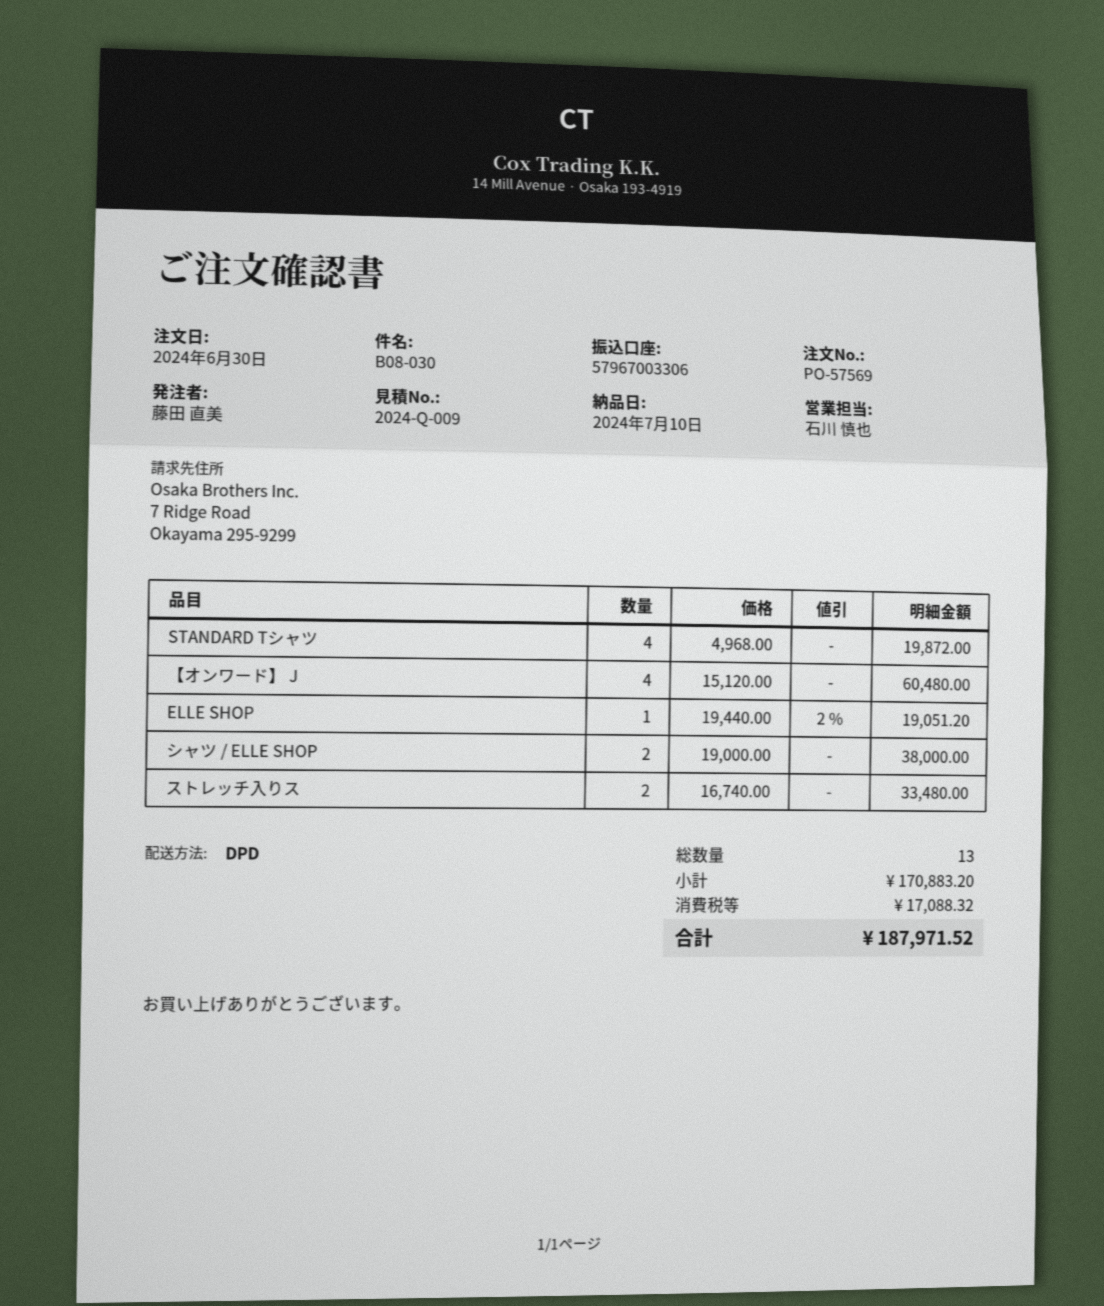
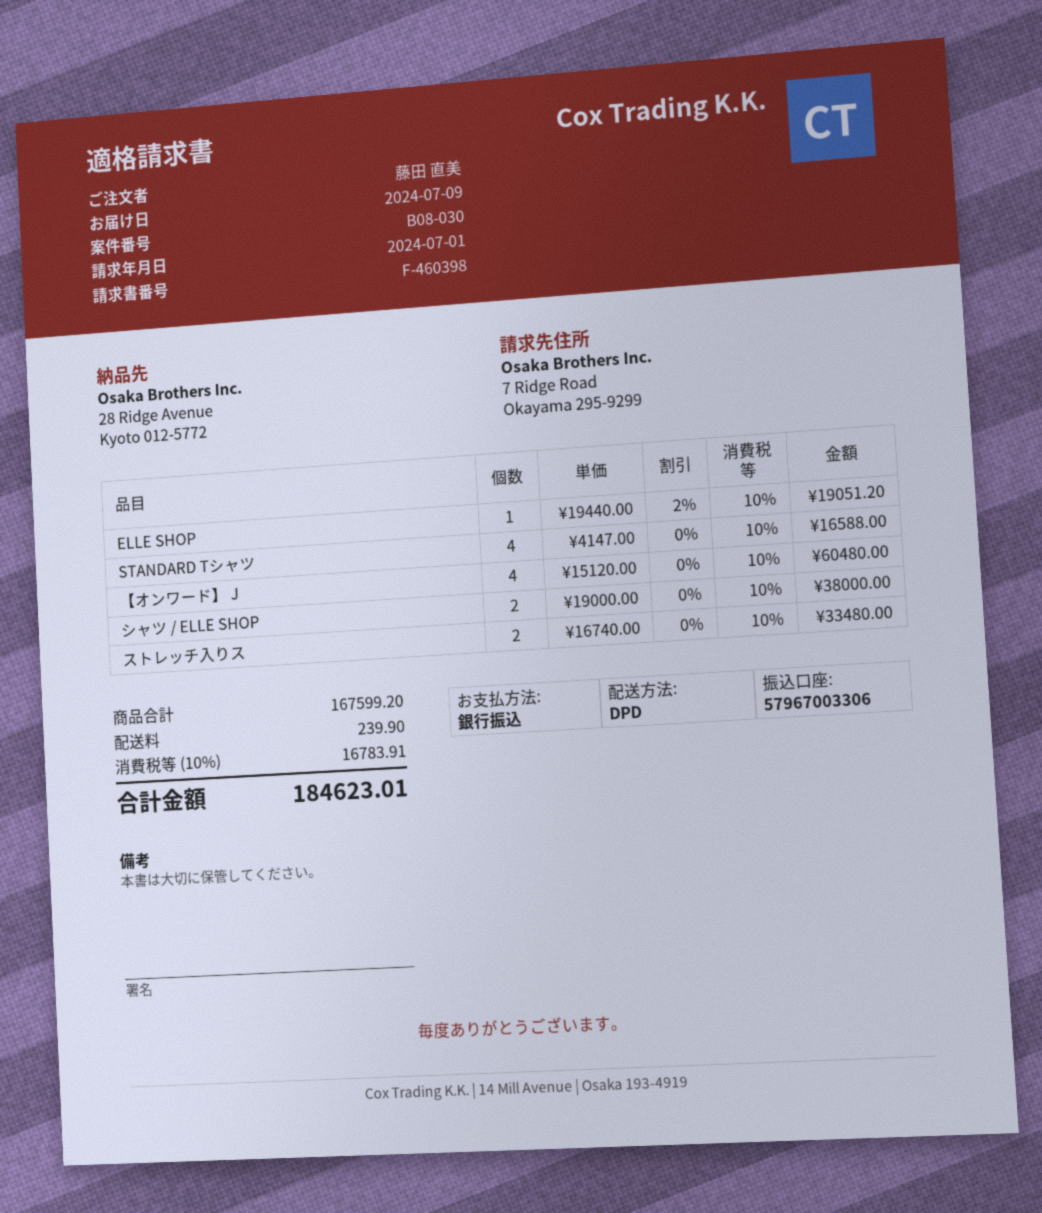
delivery date: 2024-07-10 -> 2024-07-09
STANDARD Tシャツ: 4 x 4968.00 = 19872.00 -> 4 x 4147.00 = 16588.00
subtotal: 170883.20 -> 167599.20
shipping: none -> 239.90
tax: 17088.32 -> 16783.91
total: 187971.52 -> 184623.01

